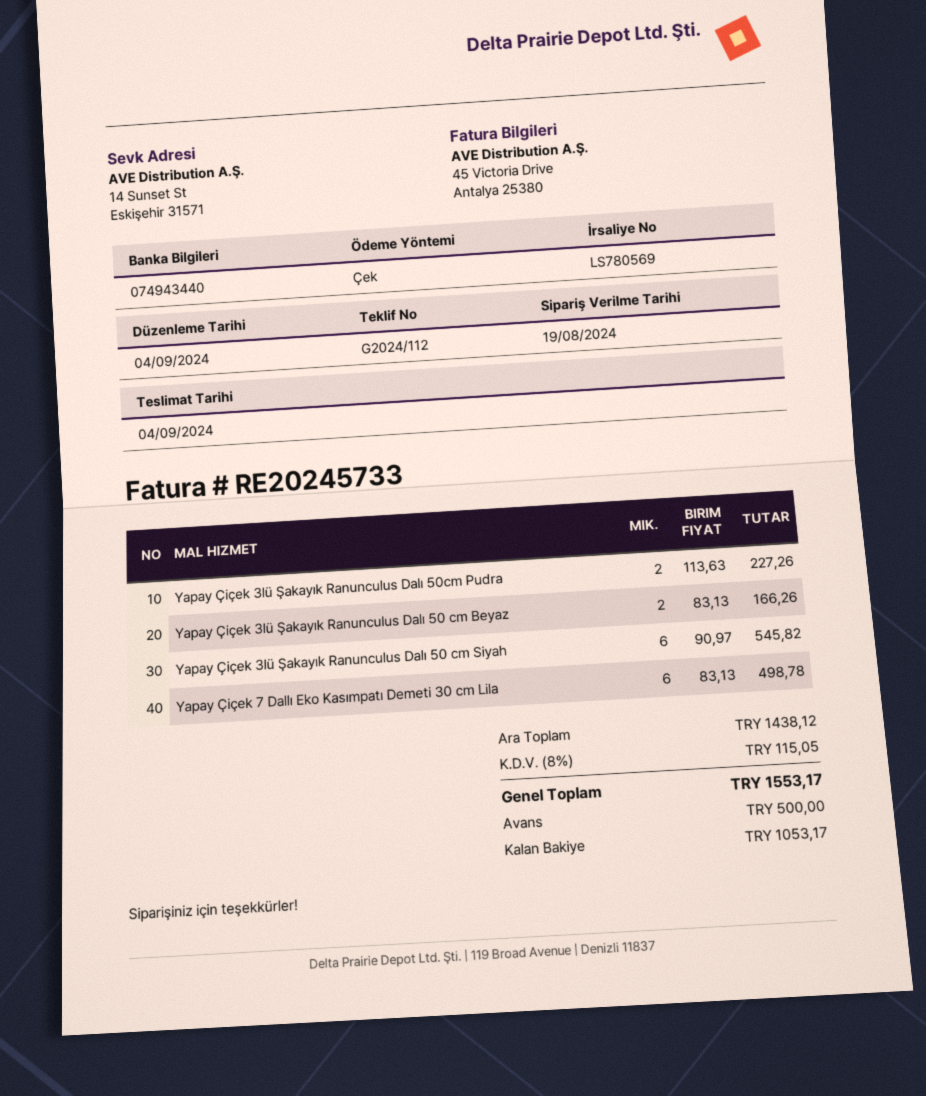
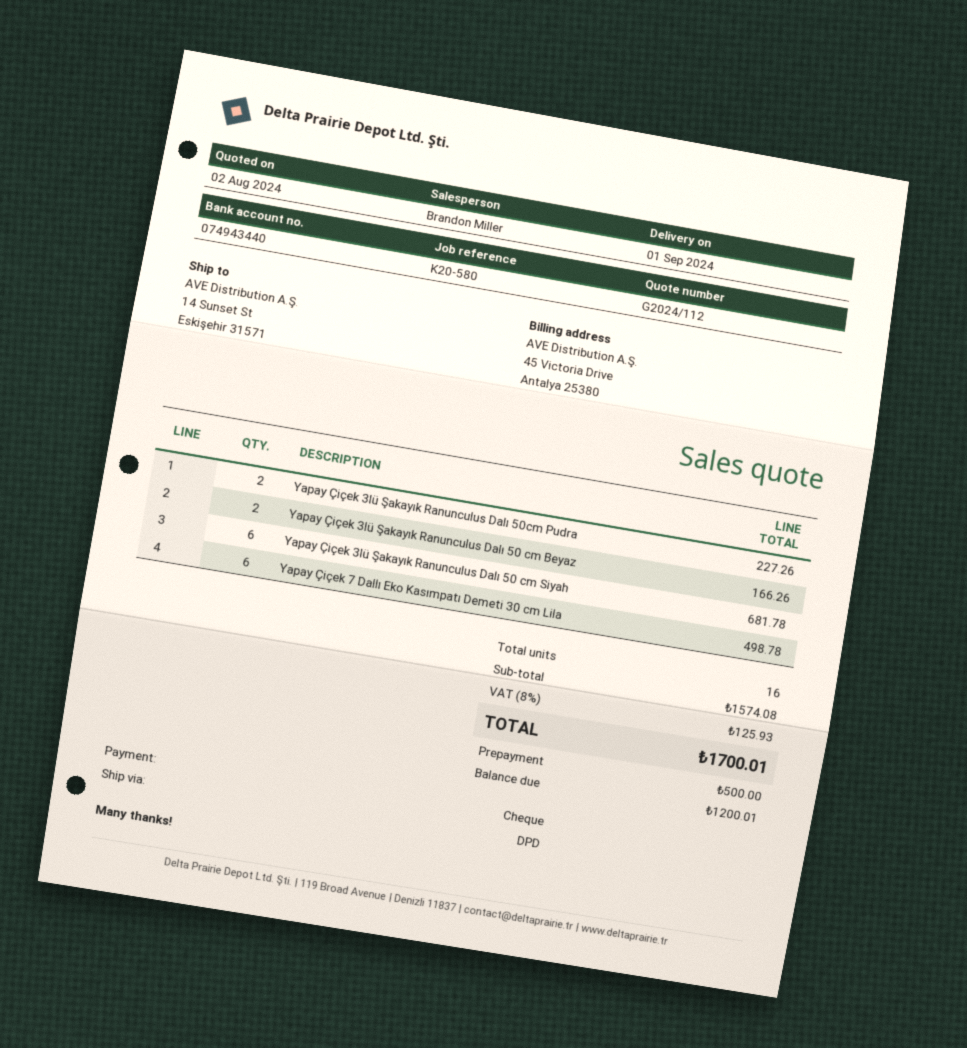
delivery date: 2024-09-04 -> 2024-09-01
Yapay Çiçek 3lü Şakayık Ranunculus Dalı 50 cm Siyah: 6 for 545.82 -> 6 for 681.78
subtotal: 1438.12 -> 1574.08
tax: 8% = 115.05 -> 8% = 125.93
total: 1553.17 -> 1700.01
balance: 1053.17 -> 1200.01

